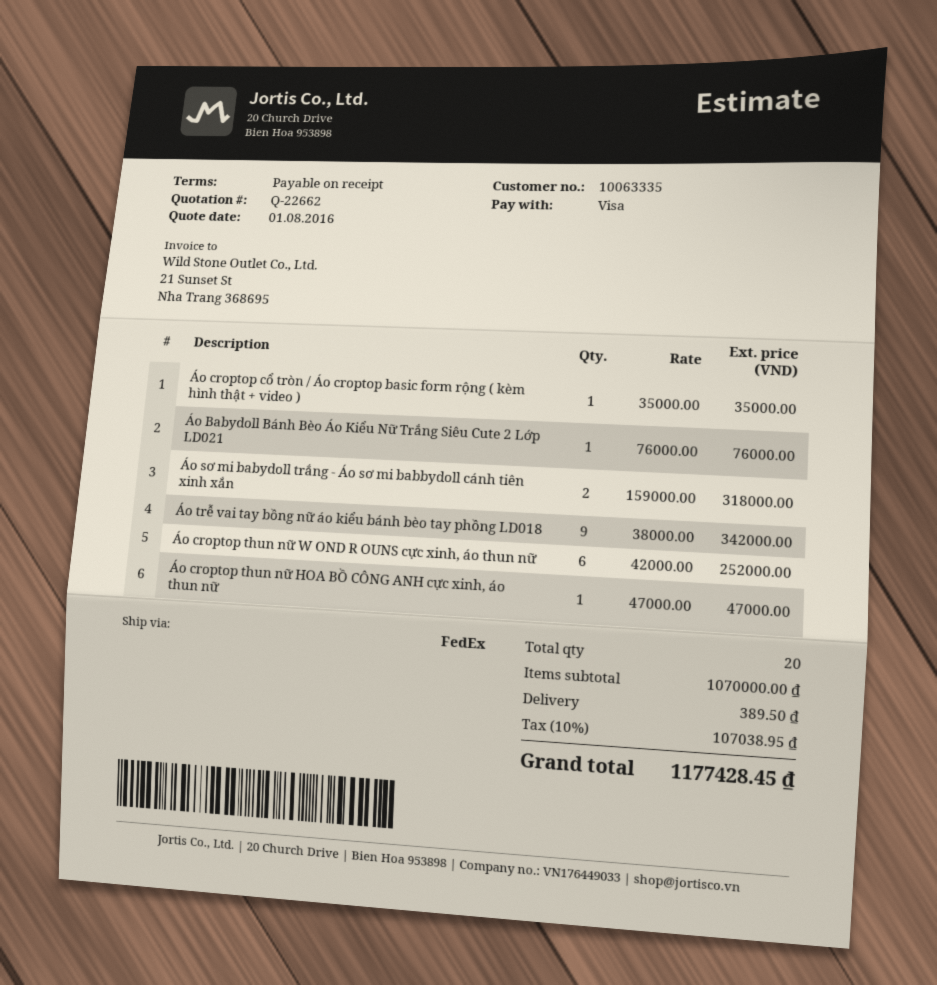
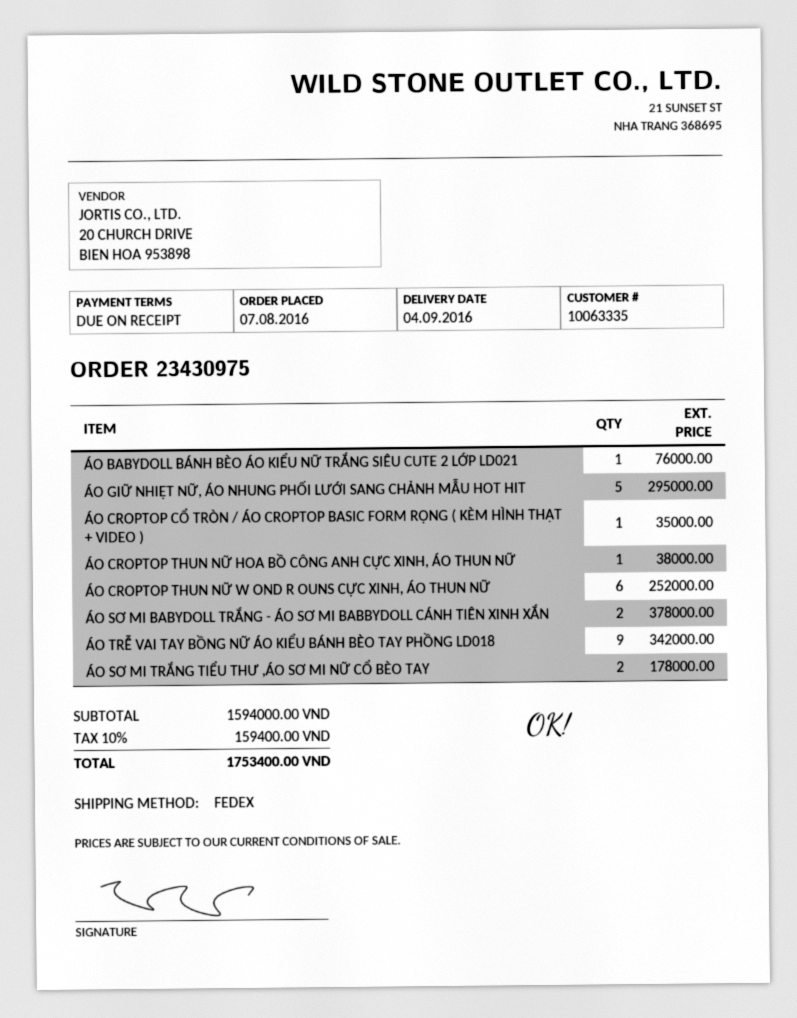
Áo sơ mi babydoll trắng - Áo sơ mi babbydoll cánh tiên xinh xắn: 2 for 318000.00 -> 2 for 378000.00
Áo croptop thun nữ HOA BỒ CÔNG ANH cực xinh, áo thun nữ: 1 for 47000.00 -> 1 for 38000.00
ÁO GIỮ NHIỆT NỮ, ÁO NHUNG PHỐI LƯỚI SANG CHẢNH MẪU HOT HIT: none -> 5 for 295000.00
ÁO SƠ MI TRẮNG TIỂU THƯ ,ÁO SƠ MI NỮ CỔ BÈO TAY: none -> 2 for 178000.00
subtotal: 1070000.00 -> 1594000.00
shipping: 389.50 -> none
tax: 10% = 107038.95 -> 10% = 159400.00
total: 1177428.45 -> 1753400.00

